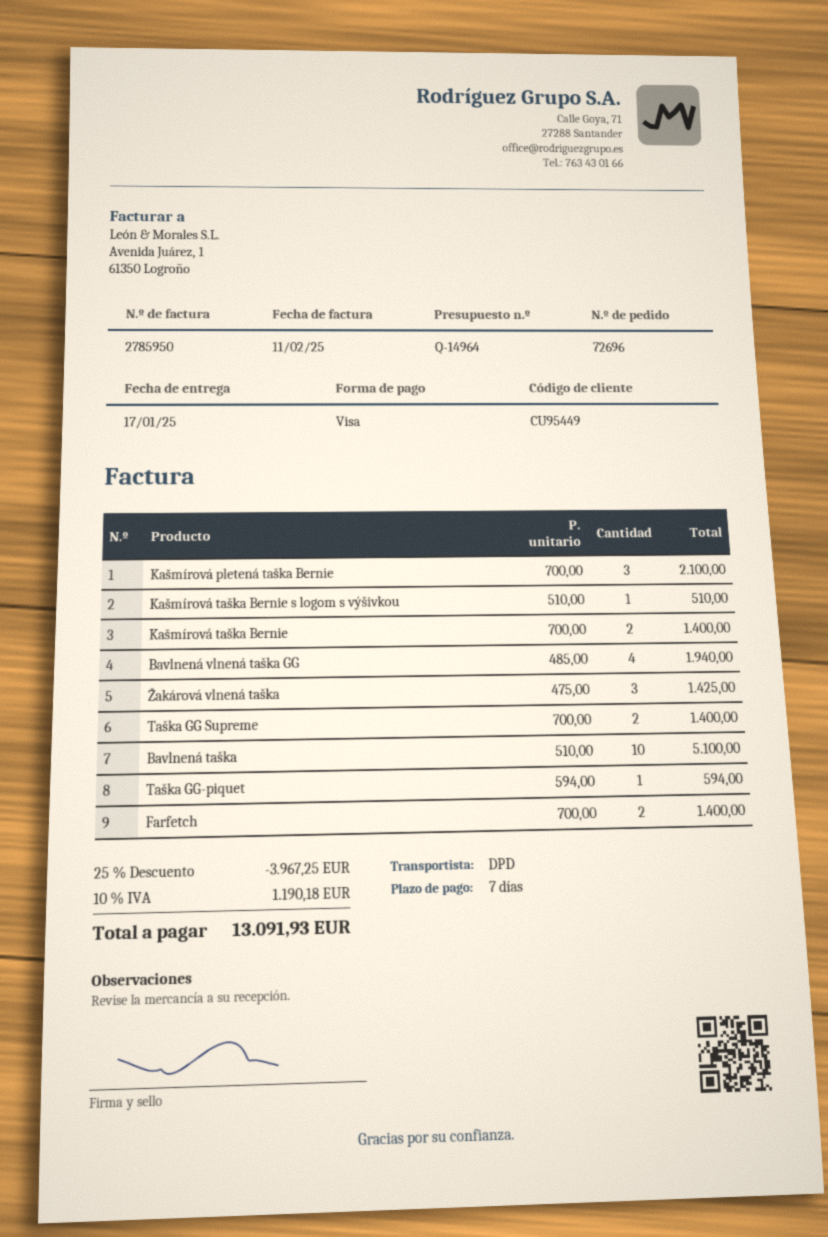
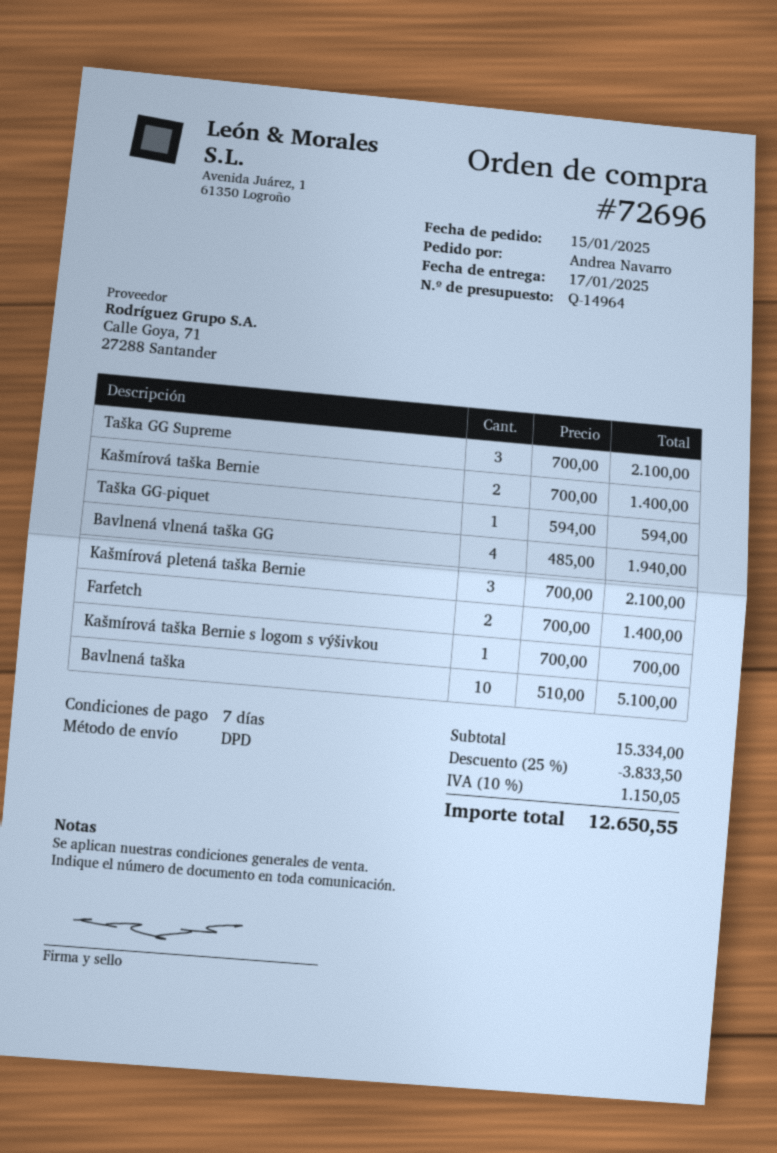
Kašmírová taška Bernie s logom s výšivkou: 1 x 510.00 = 510.00 -> 1 x 700.00 = 700.00
Žakárová vlnená taška: 3 x 475.00 = 1425.00 -> none
Taška GG Supreme: 2 x 700.00 = 1400.00 -> 3 x 700.00 = 2100.00
discount: 25% = 3967.25 -> 25% = 3833.50
tax: 10% = 1190.18 -> 10% = 1150.05
total: 13091.93 -> 12650.55

